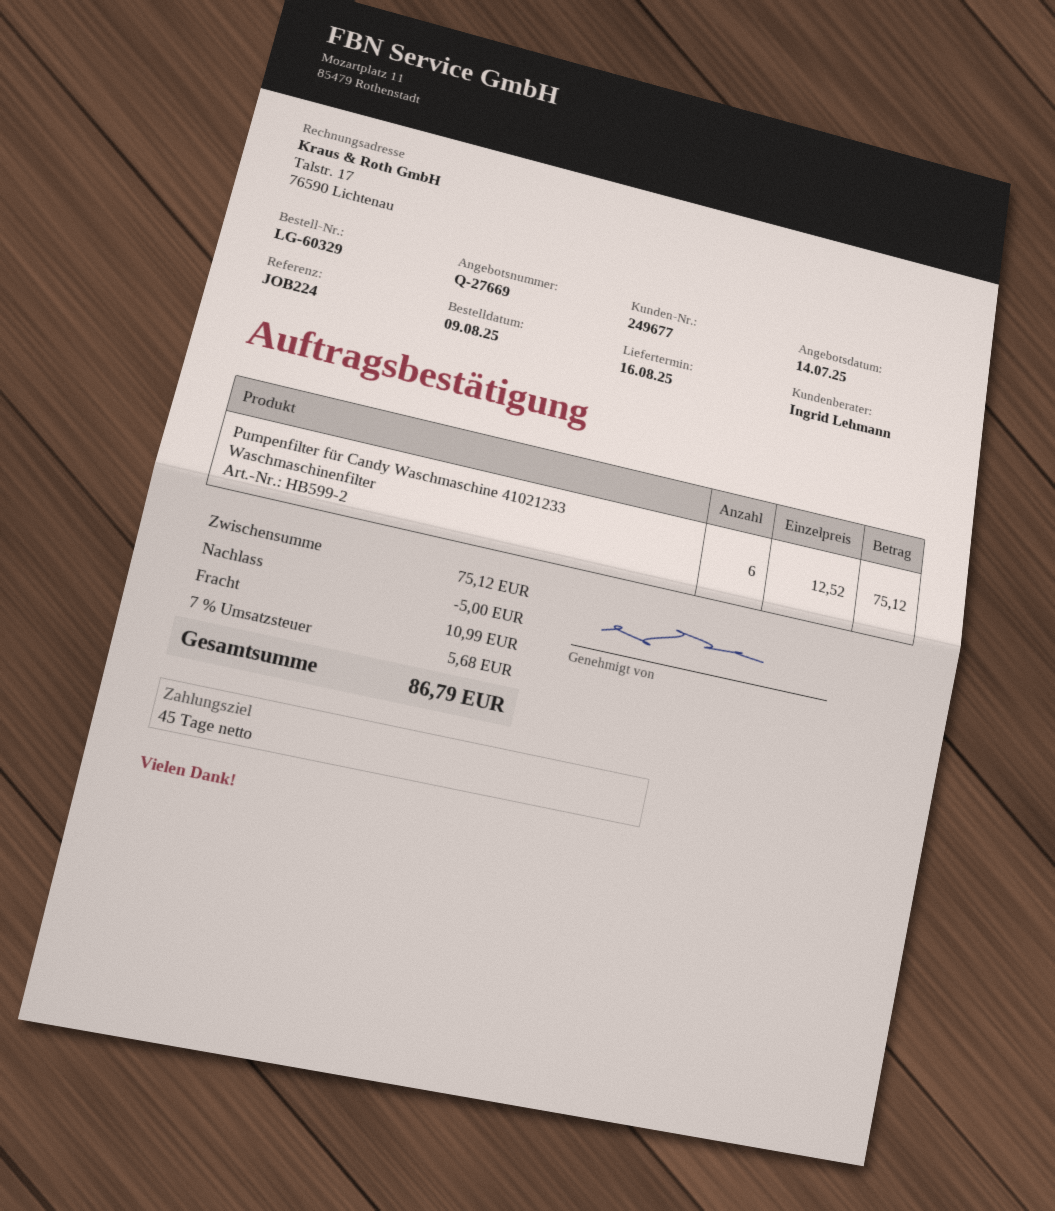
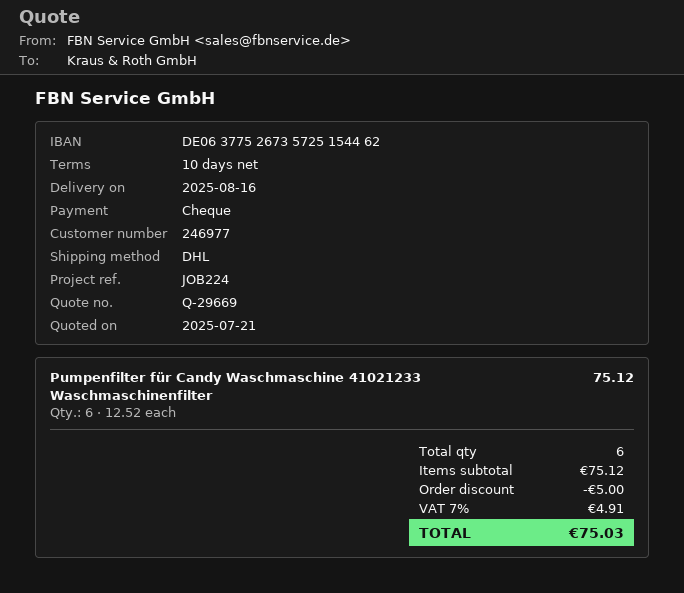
quote number: Q-27669 -> Q-29669
quote date: 2025-07-14 -> 2025-07-21
payment terms: 45 days -> 10 days
customer number: 249677 -> 246977
shipping: 10.99 -> none
tax: 7% = 5.68 -> 7% = 4.91
total: 86.79 -> 75.03

